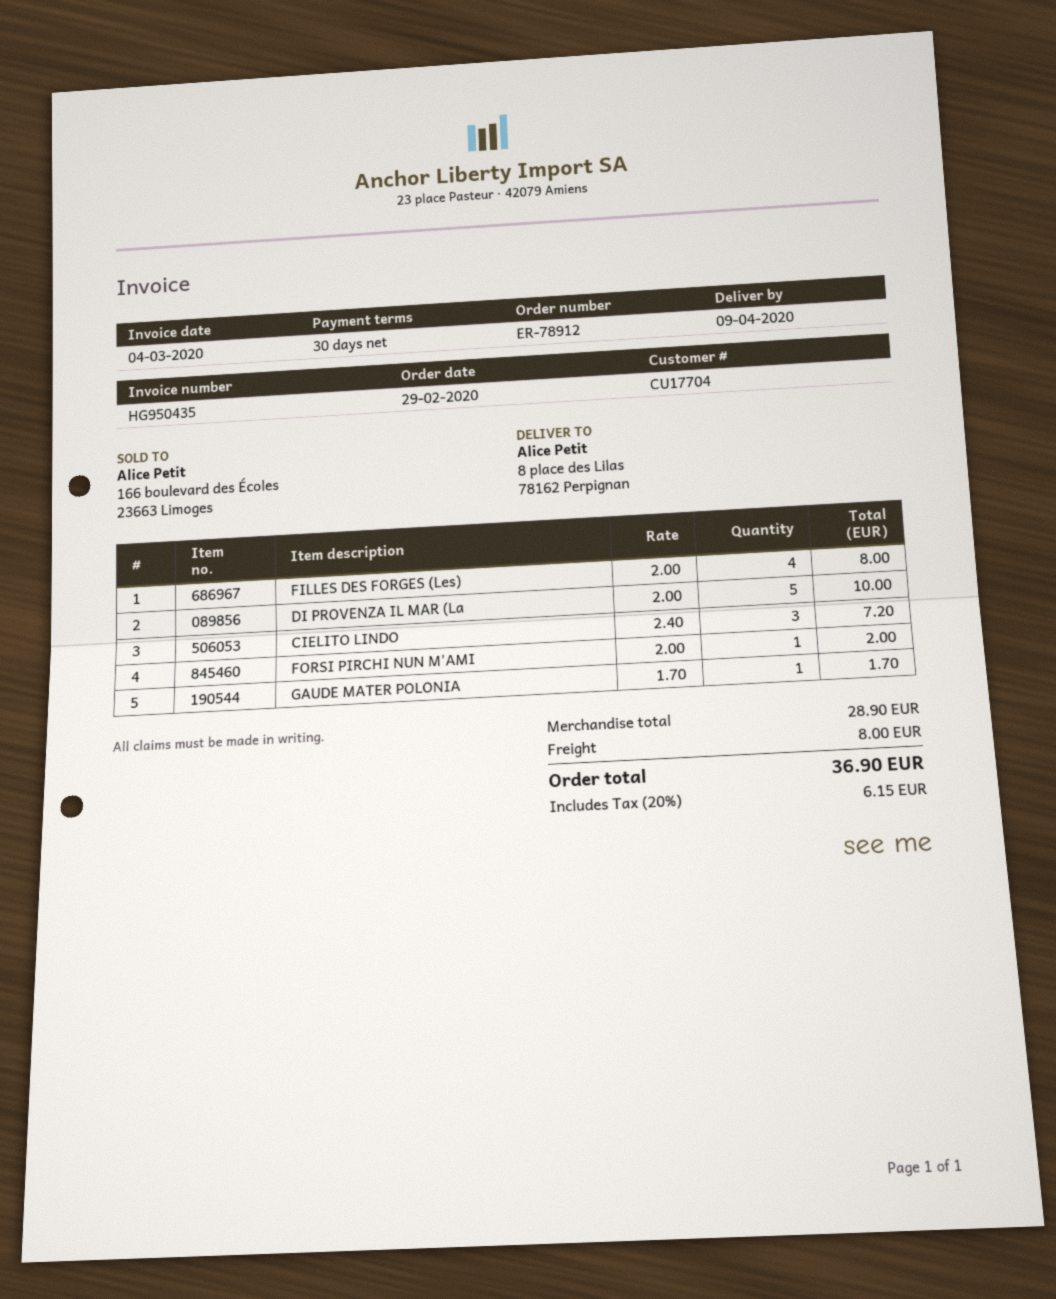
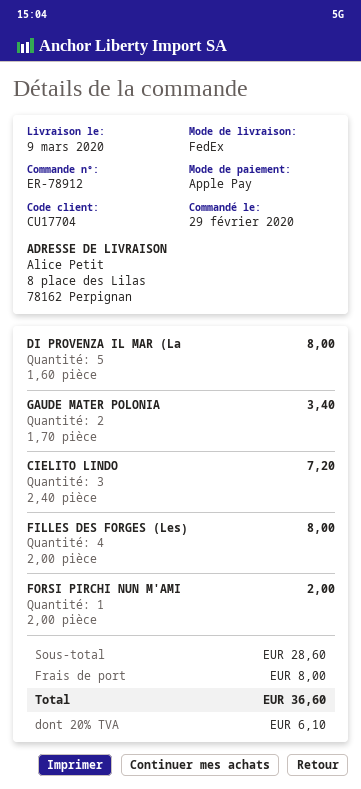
delivery date: 2020-04-09 -> 2020-03-09
DI PROVENZA IL MAR (La: 5 x 2.00 = 10.00 -> 5 x 1.60 = 8.00
GAUDE MATER POLONIA: 1 x 1.70 = 1.70 -> 2 x 1.70 = 3.40
subtotal: 28.90 -> 28.60
tax: 20% = 6.15 -> 20% = 6.10
total: 36.90 -> 36.60

